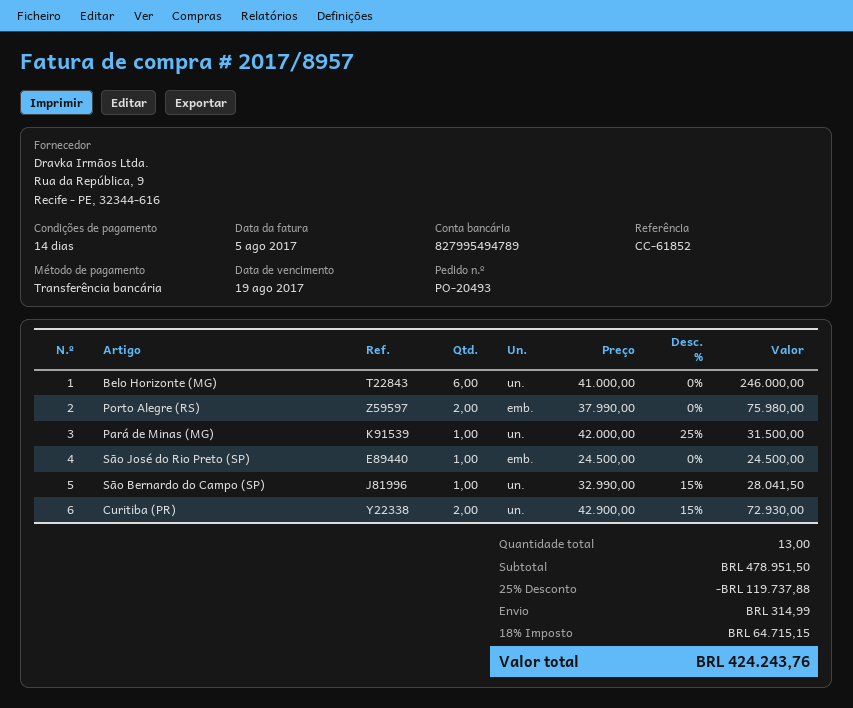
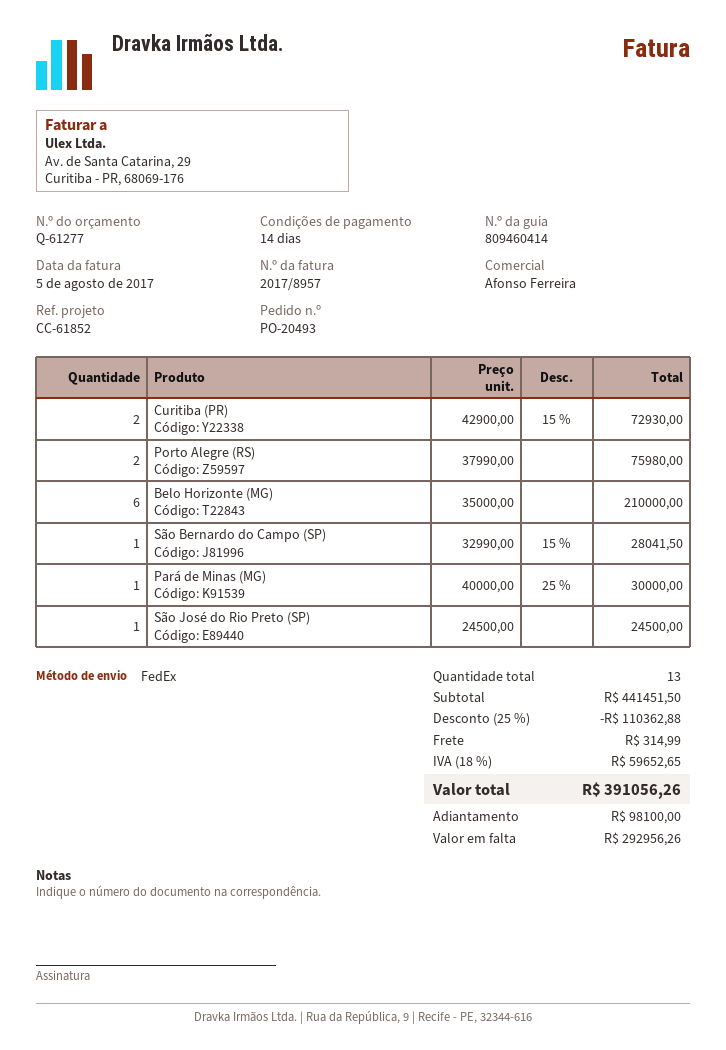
Belo Horizonte (MG): 6 x 41000.00 = 246000.00 -> 6 x 35000.00 = 210000.00
Pará de Minas (MG): 1 x 42000.00 - 25% = 31500.00 -> 1 x 40000.00 - 25% = 30000.00
subtotal: 478951.50 -> 441451.50
discount: 25% = 119737.88 -> 25% = 110362.88
tax: 18% = 64715.15 -> 18% = 59652.65
total: 424243.76 -> 391056.26

